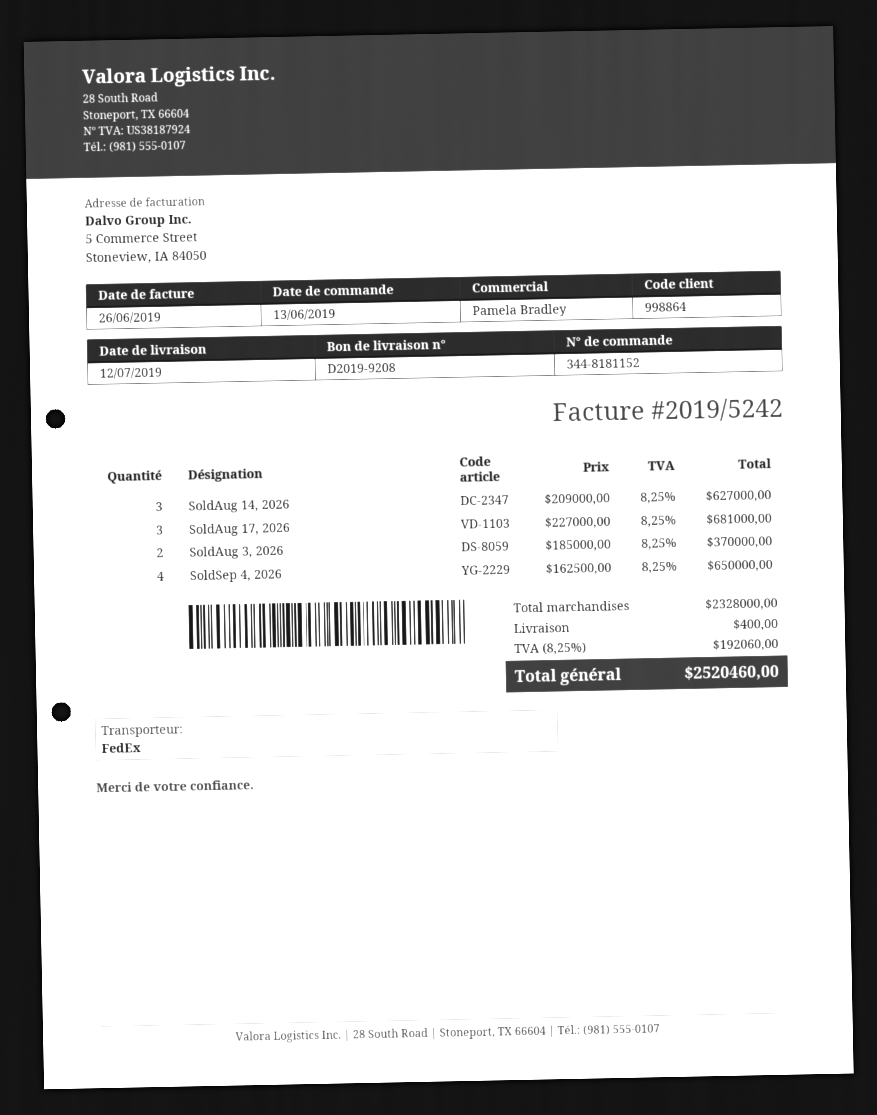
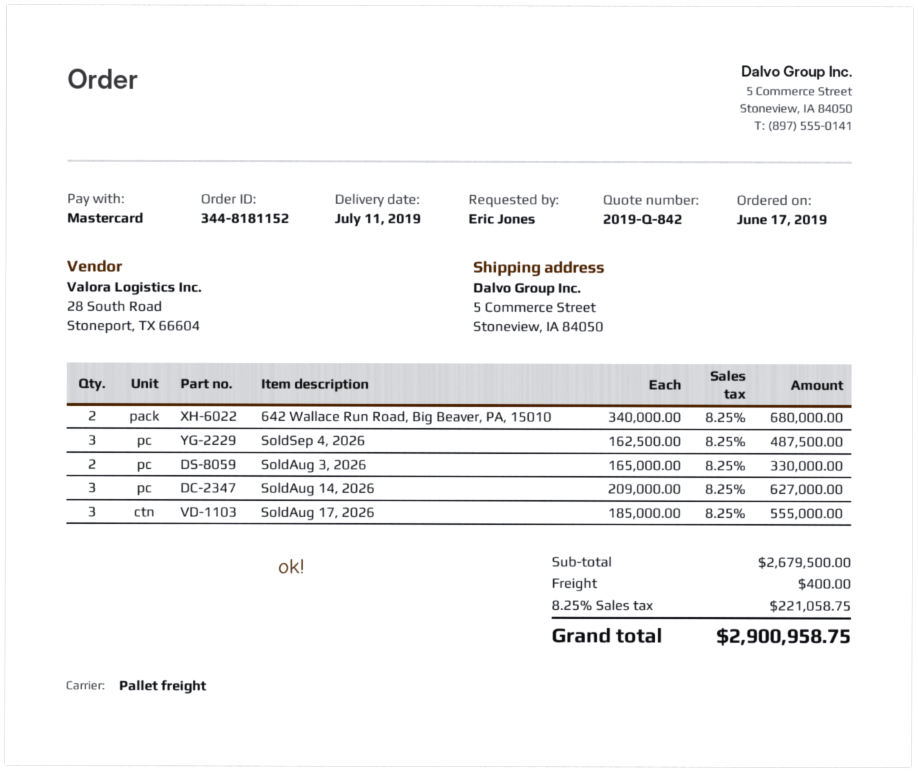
order date: 2019-06-13 -> 2019-06-17
delivery date: 2019-07-12 -> 2019-07-11
shipping method: FedEx -> pallet freight
SoldAug 17, 2026: 3 x 227000.00 = 681000.00 -> 3 x 185000.00 = 555000.00
SoldAug 3, 2026: 2 x 185000.00 = 370000.00 -> 2 x 165000.00 = 330000.00
SoldSep 4, 2026: 4 x 162500.00 = 650000.00 -> 3 x 162500.00 = 487500.00
642 Wallace Run Road, Big Beaver, PA, 15010: none -> 2 x 340000.00 = 680000.00
subtotal: 2328000.00 -> 2679500.00
tax: 8.25% = 192060.00 -> 8.25% = 221058.75
total: 2520460.00 -> 2900958.75

